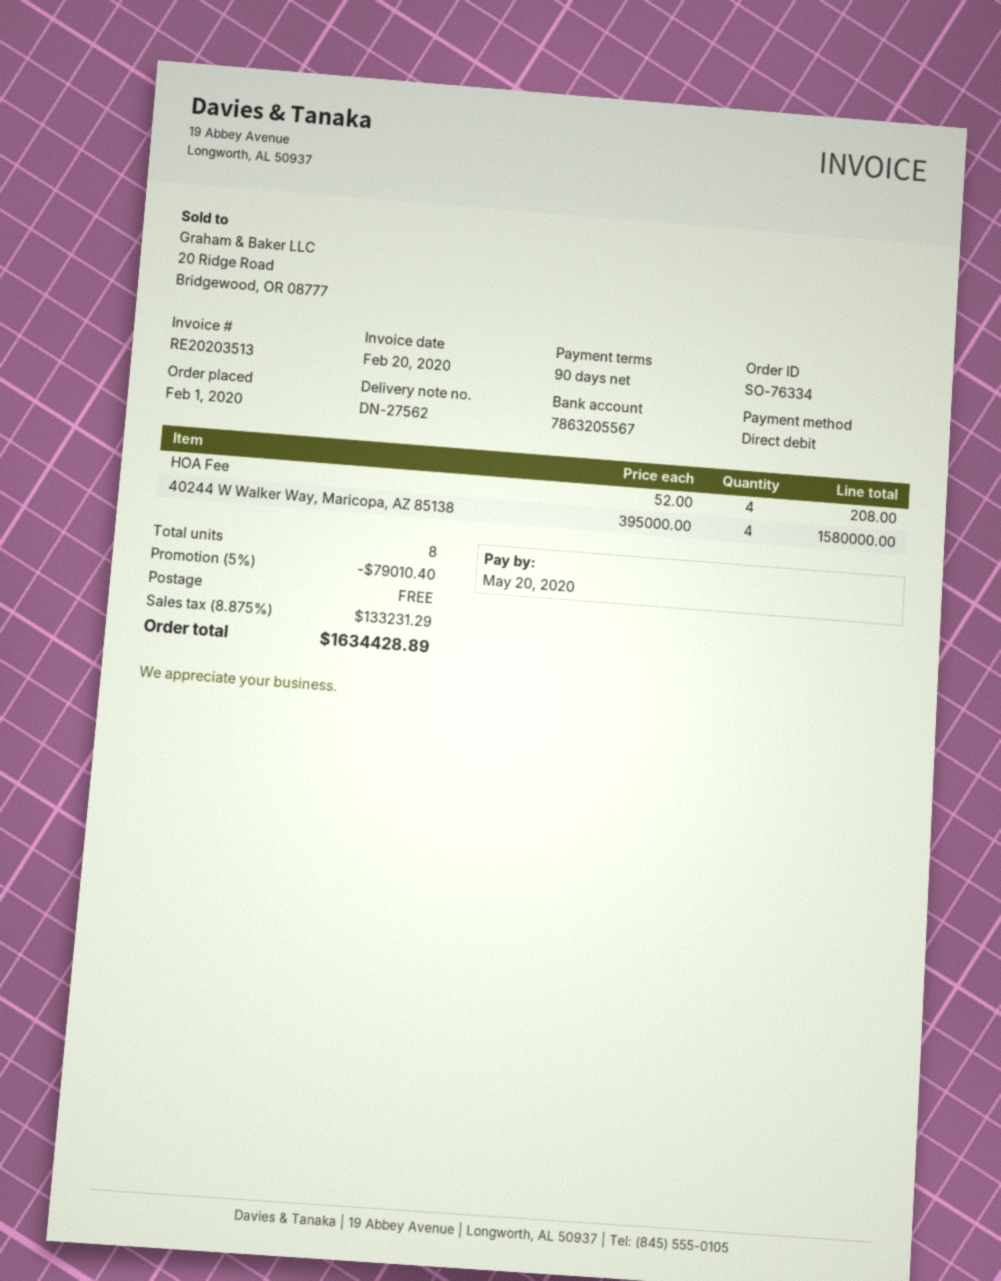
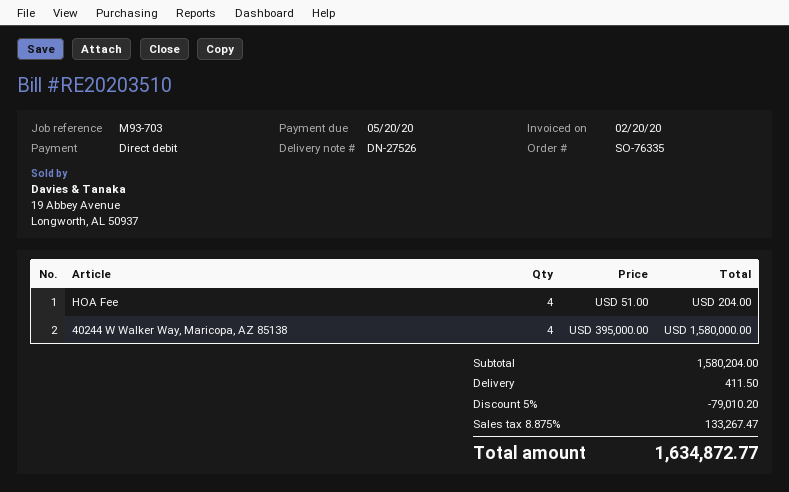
order number: SO-76334 -> SO-76335
delivery note number: DN-27562 -> DN-27526
invoice number: RE20203513 -> RE20203510
HOA Fee: 4 x 52.00 = 208.00 -> 4 x 51.00 = 204.00
discount: 5% = 79010.40 -> 5% = 79010.20
shipping: 0.00 -> 411.50
tax: 8.875% = 133231.29 -> 8.875% = 133267.47
total: 1634428.89 -> 1634872.77

